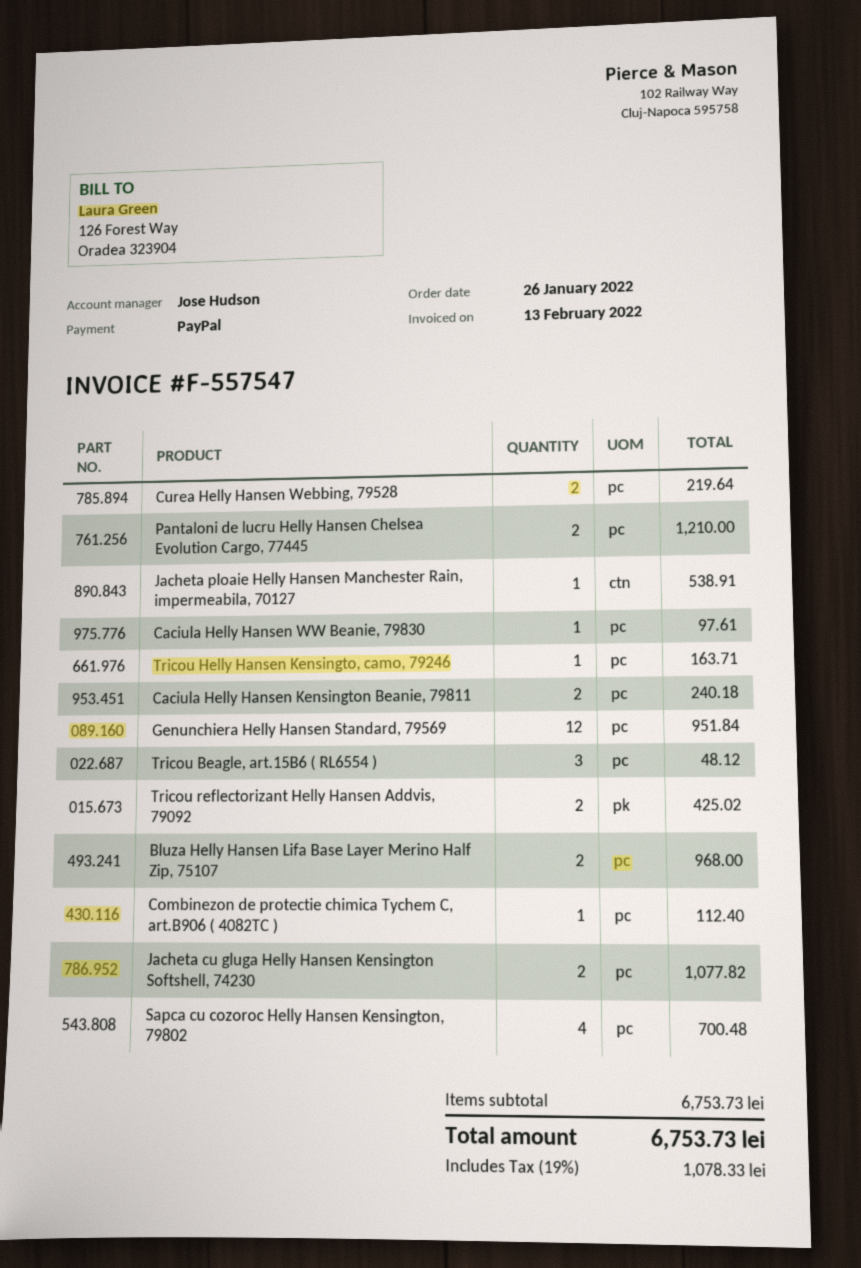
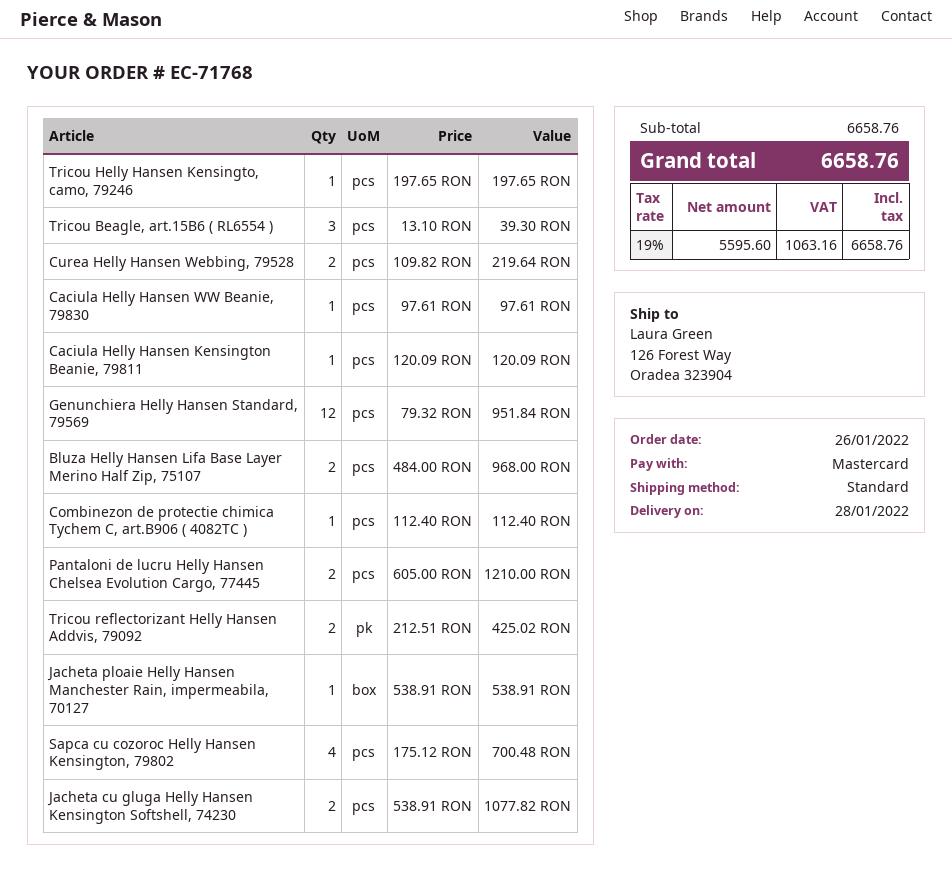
payment method: PayPal -> Mastercard
Tricou Helly Hansen Kensingto, camo, 79246: 1 for 163.71 -> 1 for 197.65
Caciula Helly Hansen Kensington Beanie, 79811: 2 for 240.18 -> 1 for 120.09
Tricou Beagle, art.15B6 ( RL6554 ): 3 for 48.12 -> 3 for 39.30
subtotal: 6753.73 -> 6658.76
tax: 19% = 1078.33 -> 19% = 1063.16
total: 6753.73 -> 6658.76

